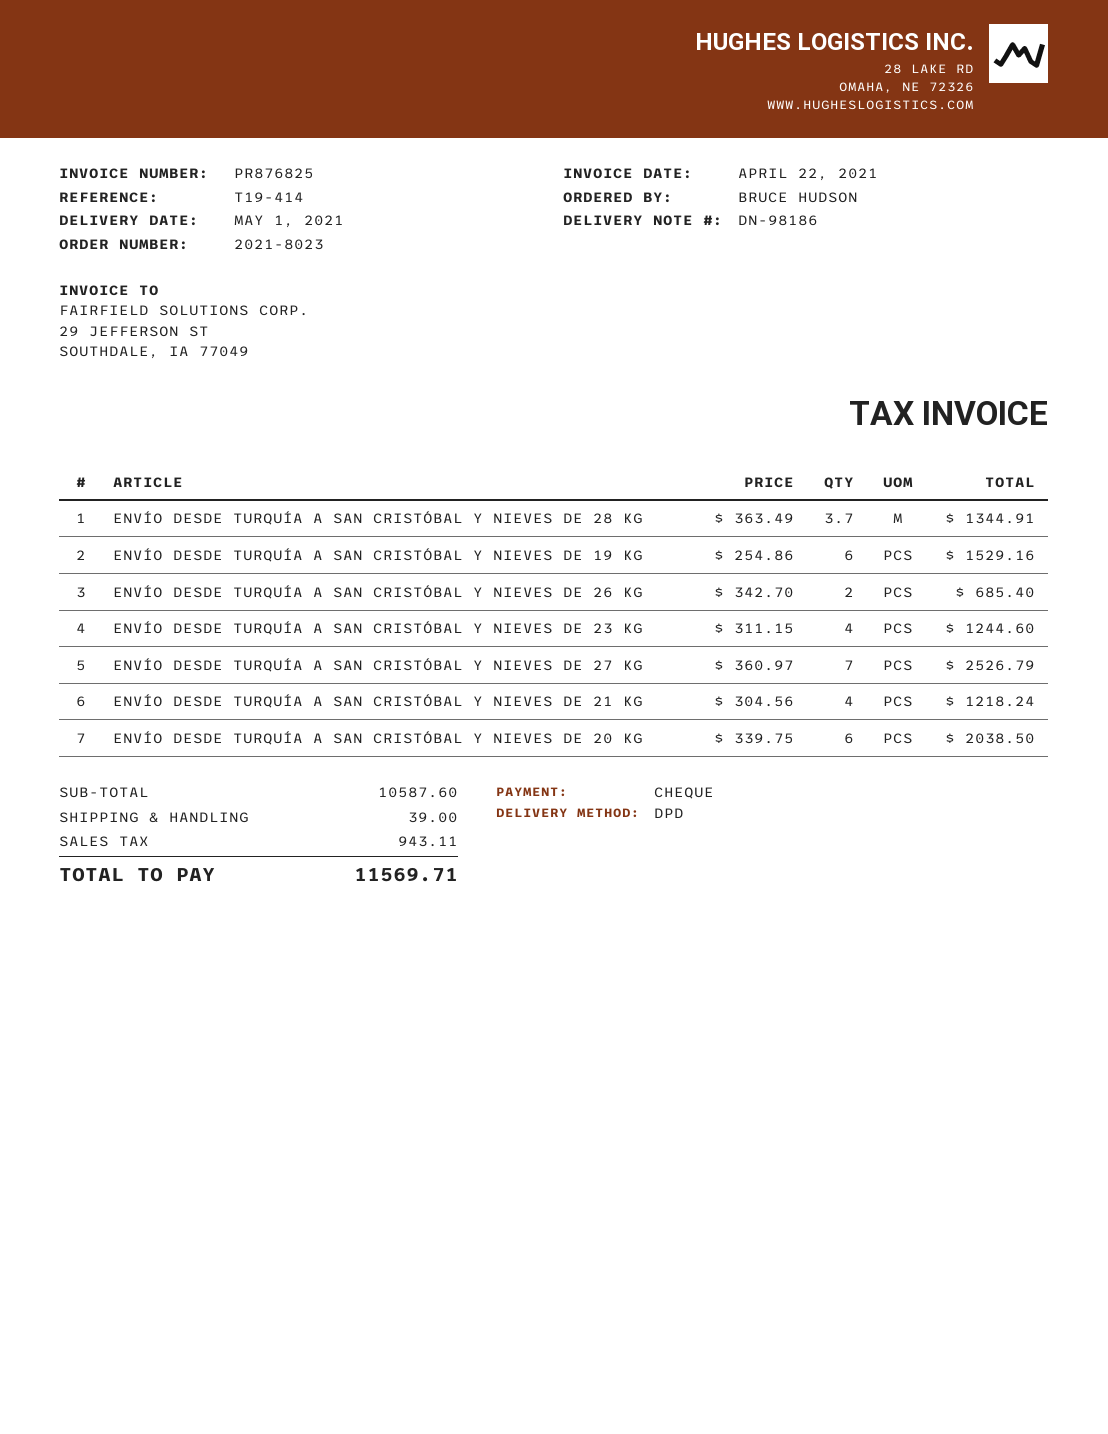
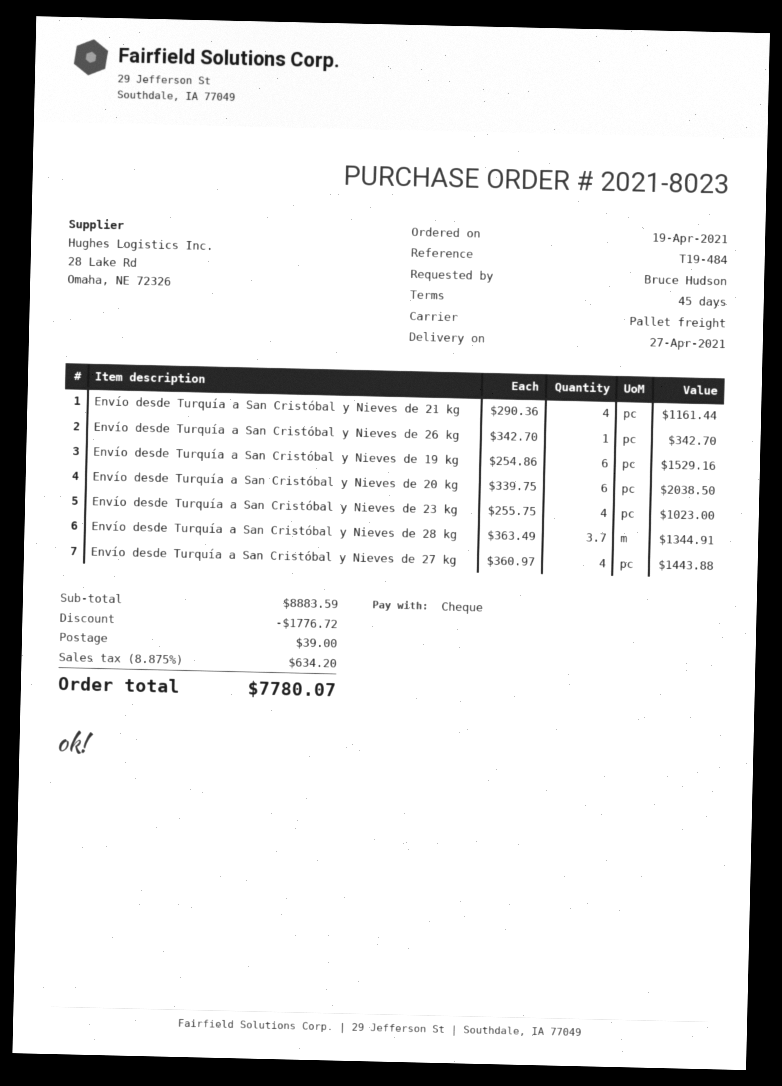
delivery date: 2021-05-01 -> 2021-04-27
reference: T19-414 -> T19-484
shipping method: DPD -> pallet freight
ENVÍO DESDE TURQUÍA A SAN CRISTÓBAL Y NIEVES DE 26 KG: 2 x 342.70 = 685.40 -> 1 x 342.70 = 342.70
ENVÍO DESDE TURQUÍA A SAN CRISTÓBAL Y NIEVES DE 23 KG: 4 x 311.15 = 1244.60 -> 4 x 255.75 = 1023.00
ENVÍO DESDE TURQUÍA A SAN CRISTÓBAL Y NIEVES DE 27 KG: 7 x 360.97 = 2526.79 -> 4 x 360.97 = 1443.88
ENVÍO DESDE TURQUÍA A SAN CRISTÓBAL Y NIEVES DE 21 KG: 4 x 304.56 = 1218.24 -> 4 x 290.36 = 1161.44
subtotal: 10587.60 -> 8883.59
discount: none -> 1776.72
tax: 943.11 -> 634.20
total: 11569.71 -> 7780.07

